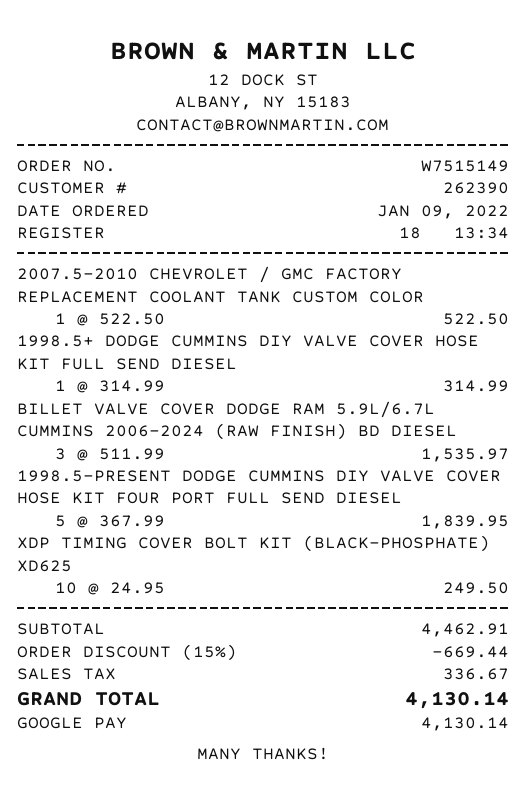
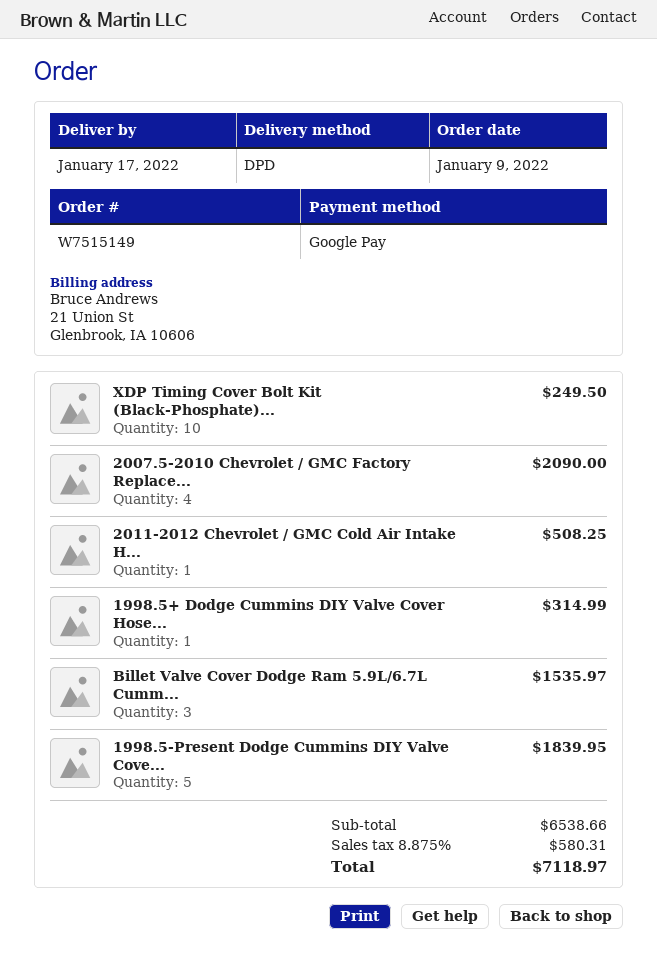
2007.5-2010 CHEVROLET / GMC FACTORY REPLACEMENT COOLANT TANK CUSTOM COLOR: 1 for 522.50 -> 4 for 2090.00
2011-2012 Chevrolet / GMC Cold Air Intake H...: none -> 1 for 508.25
subtotal: 4462.91 -> 6538.66
discount: 15% = 669.44 -> none
tax: 336.67 -> 580.31
total: 4130.14 -> 7118.97

